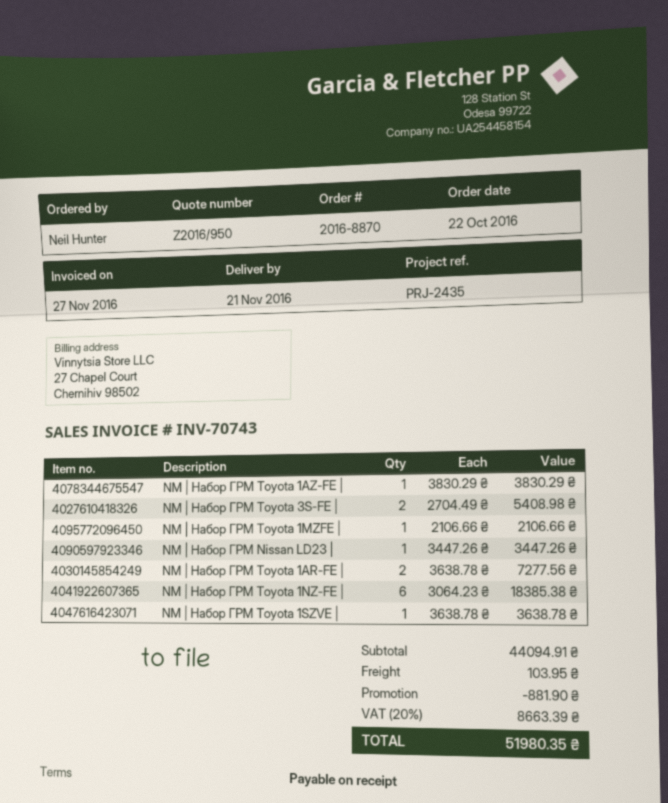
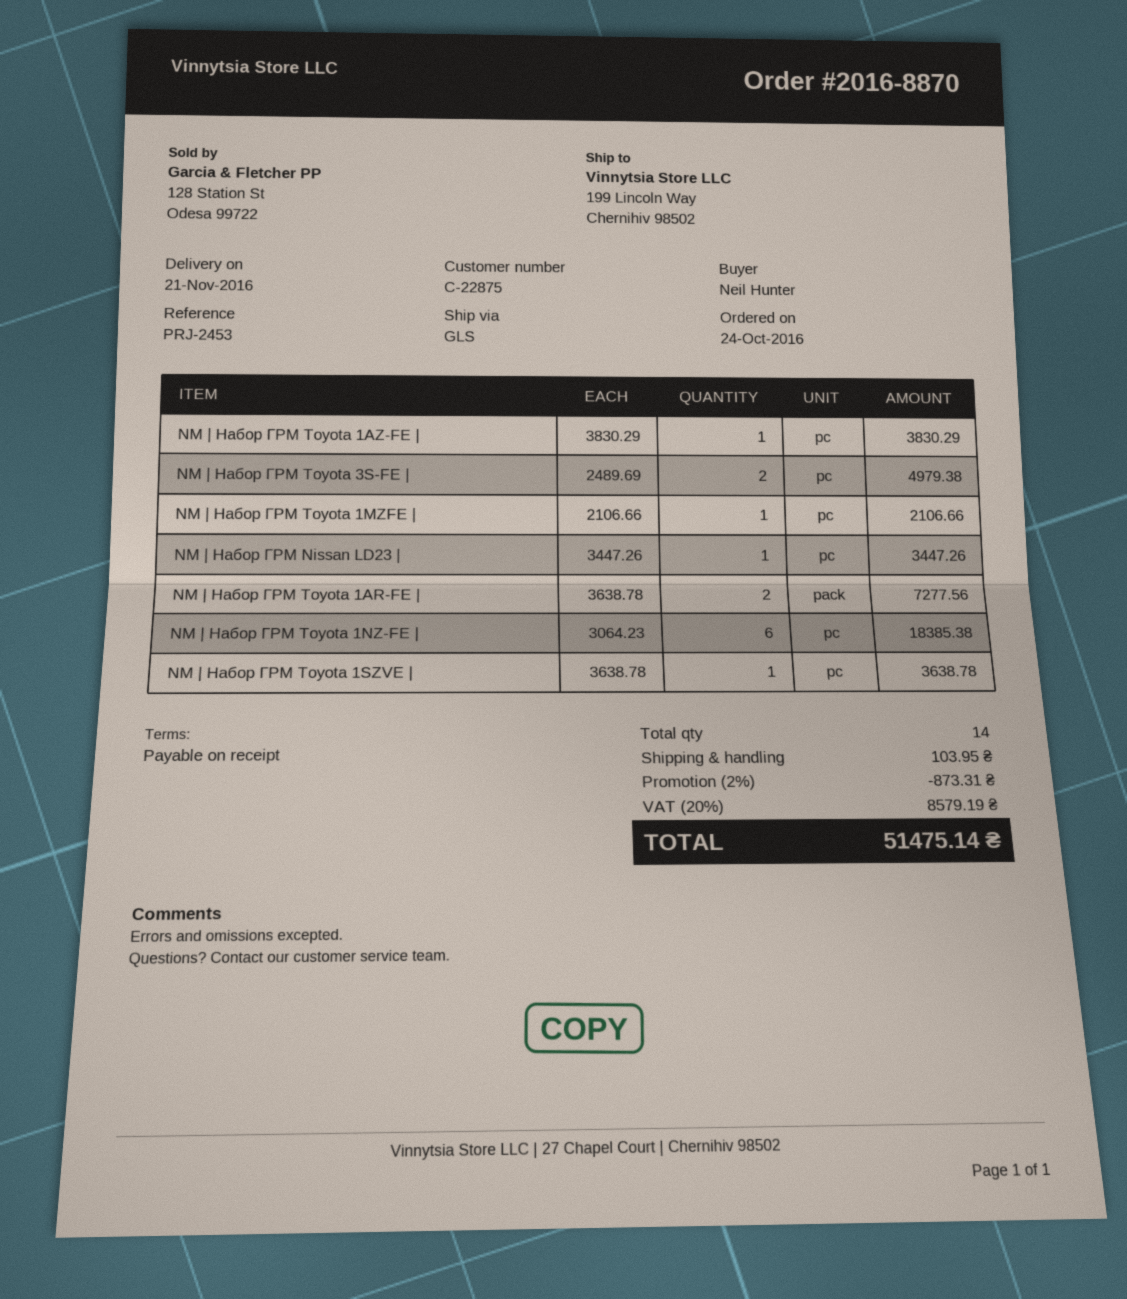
order date: 2016-10-22 -> 2016-10-24
reference: PRJ-2435 -> PRJ-2453
NM | Набор ГРМ Toyota 3S-FE |: 2 x 2704.49 = 5408.98 -> 2 x 2489.69 = 4979.38
discount: 881.90 -> 873.31
tax: 20% = 8663.39 -> 20% = 8579.19
total: 51980.35 -> 51475.14

